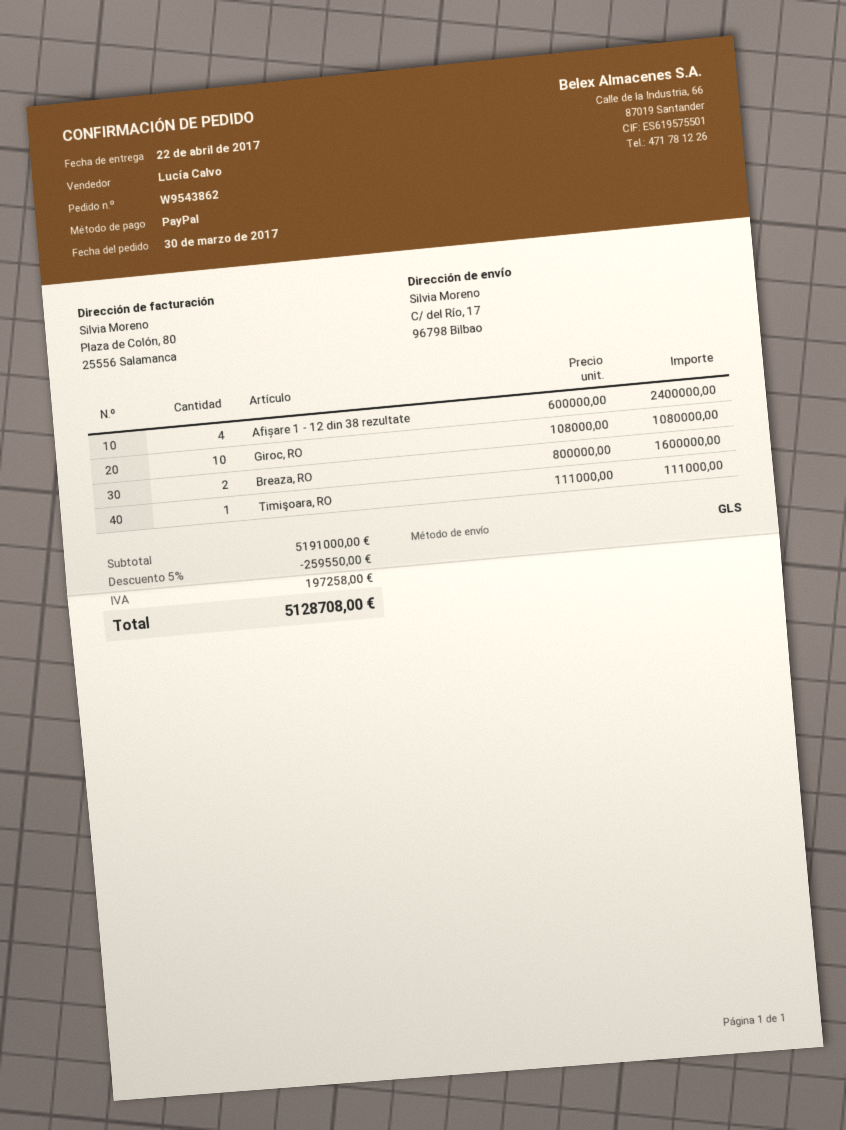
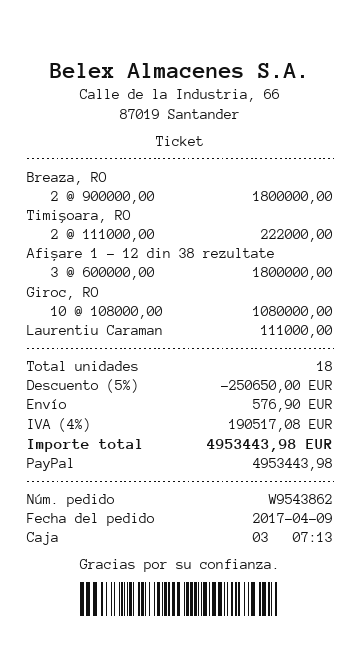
order date: 2017-03-30 -> 2017-04-09
Afișare 1 - 12 din 38 rezultate: 4 x 600000.00 = 2400000.00 -> 3 x 600000.00 = 1800000.00
Breaza, RO: 2 x 800000.00 = 1600000.00 -> 2 x 900000.00 = 1800000.00
Timişoara, RO: 1 x 111000.00 = 111000.00 -> 2 x 111000.00 = 222000.00
Laurentiu Caraman: none -> 1 x 111000.00 = 111000.00
discount: 5% = 259550.00 -> 5% = 250650.00
shipping: none -> 576.90
tax: 197258.00 -> 190517.08
total: 5128708.00 -> 4953443.98

